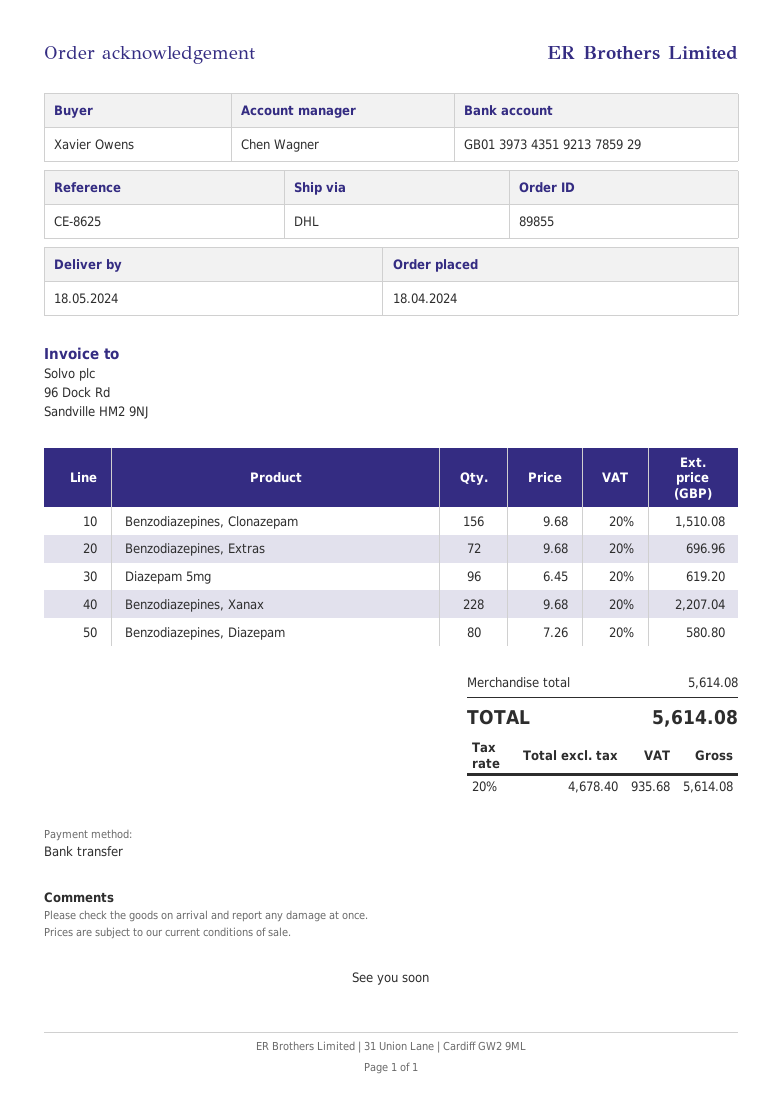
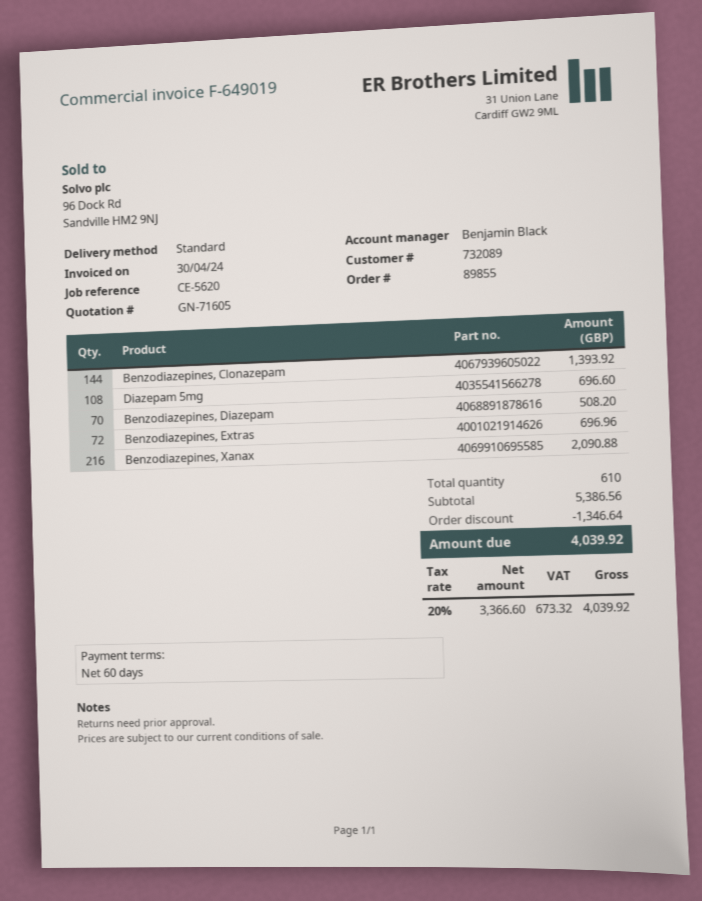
reference: CE-8625 -> CE-5620
sales rep: Chen Wagner -> Benjamin Black
shipping method: DHL -> standard
Benzodiazepines, Clonazepam: 156 for 1510.08 -> 144 for 1393.92
Diazepam 5mg: 96 for 619.20 -> 108 for 696.60
Benzodiazepines, Xanax: 228 for 2207.04 -> 216 for 2090.88
Benzodiazepines, Diazepam: 80 for 580.80 -> 70 for 508.20
subtotal: 5614.08 -> 5386.56
discount: none -> 1346.64
net: 4678.40 -> 3366.60
tax: 20% = 935.68 -> 20% = 673.32
total: 5614.08 -> 4039.92

